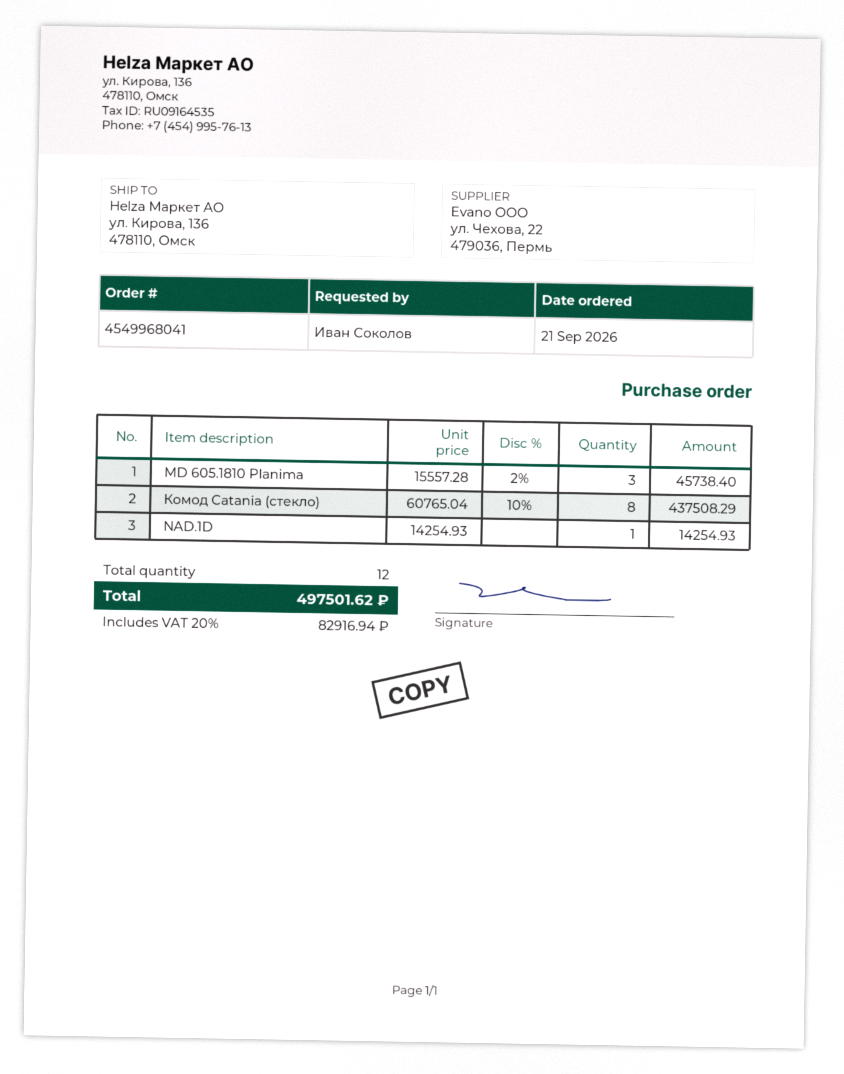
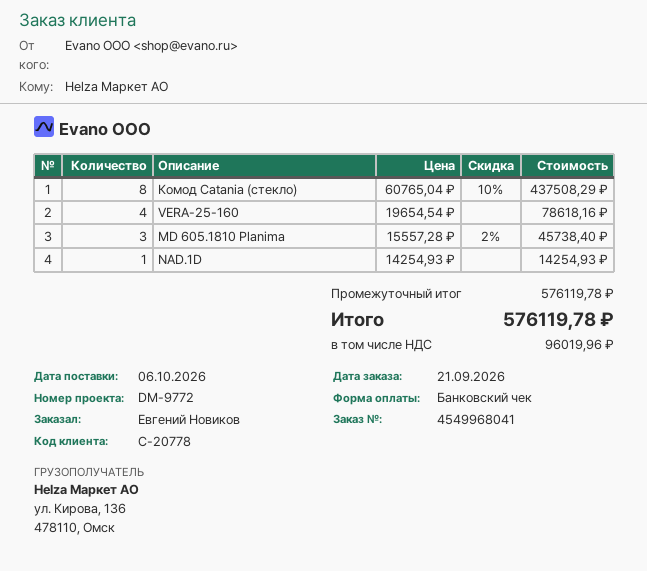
ordered by: Иван Соколов -> Евгений Новиков
VERA-25-160: none -> 4 x 19654.54 = 78618.16
tax: 82916.94 -> 96019.96
total: 497501.62 -> 576119.78

